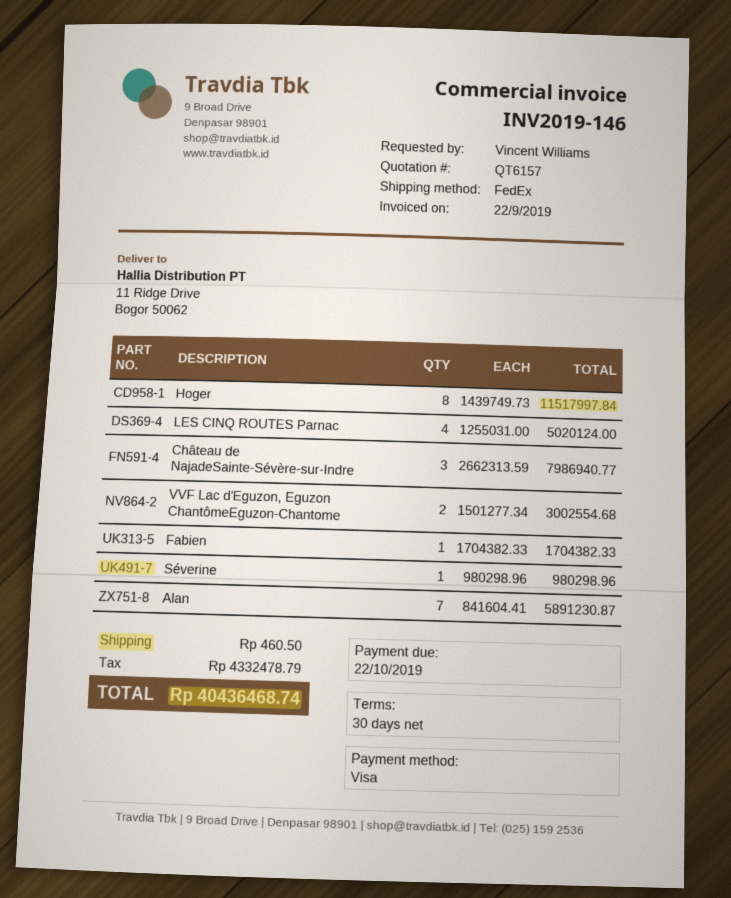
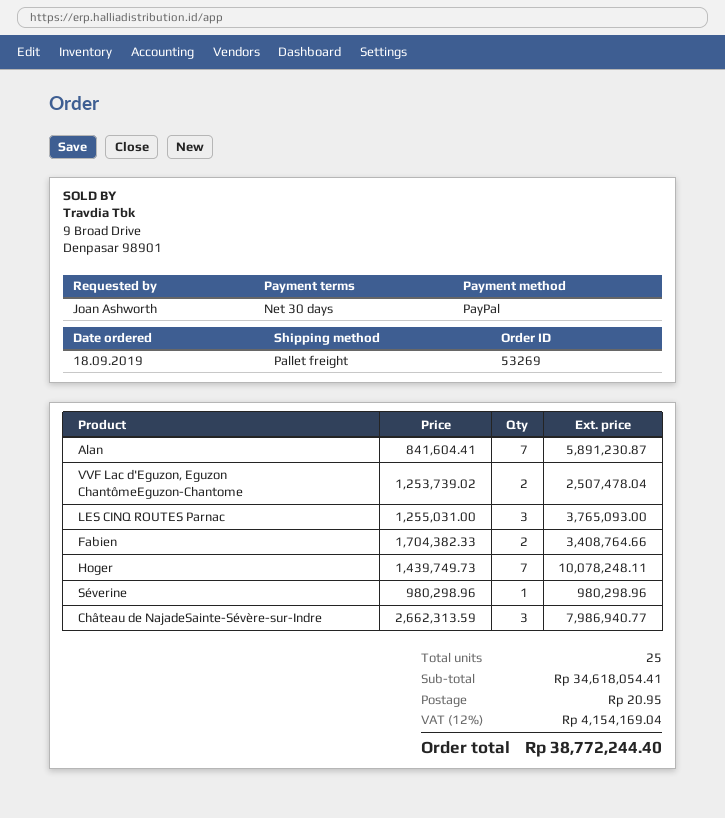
ordered by: Vincent Williams -> Joan Ashworth
payment method: Visa -> PayPal
shipping method: FedEx -> pallet freight
Hoger: 8 x 1439749.73 = 11517997.84 -> 7 x 1439749.73 = 10078248.11
LES CINQ ROUTES Parnac: 4 x 1255031.00 = 5020124.00 -> 3 x 1255031.00 = 3765093.00
VVF Lac d'Eguzon, Eguzon ChantômeEguzon-Chantome: 2 x 1501277.34 = 3002554.68 -> 2 x 1253739.02 = 2507478.04
Fabien: 1 x 1704382.33 = 1704382.33 -> 2 x 1704382.33 = 3408764.66
shipping: 460.50 -> 20.95
tax: 4332478.79 -> 4154169.04
total: 40436468.74 -> 38772244.40

